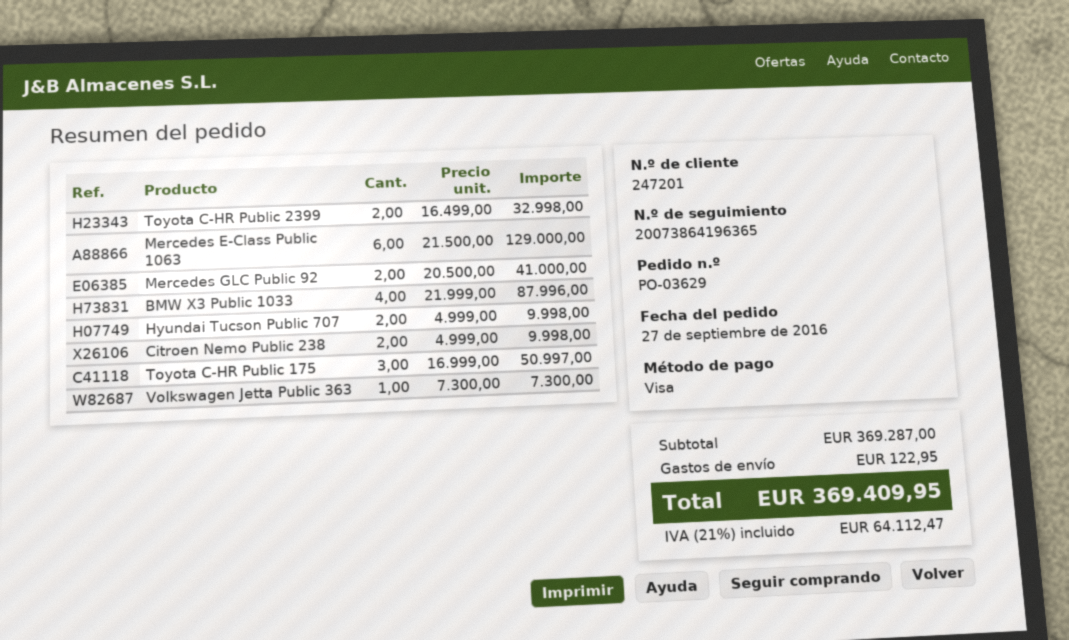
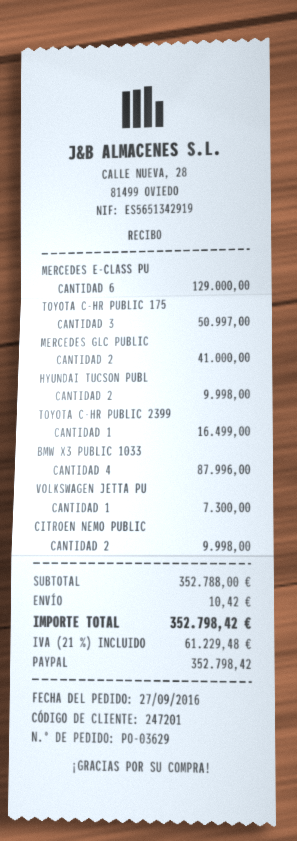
payment method: Visa -> PayPal
Toyota C-HR Public 2399: 2 for 32998.00 -> 1 for 16499.00
subtotal: 369287.00 -> 352788.00
shipping: 122.95 -> 10.42
tax: 21% = 64112.47 -> 21% = 61229.48
total: 369409.95 -> 352798.42

